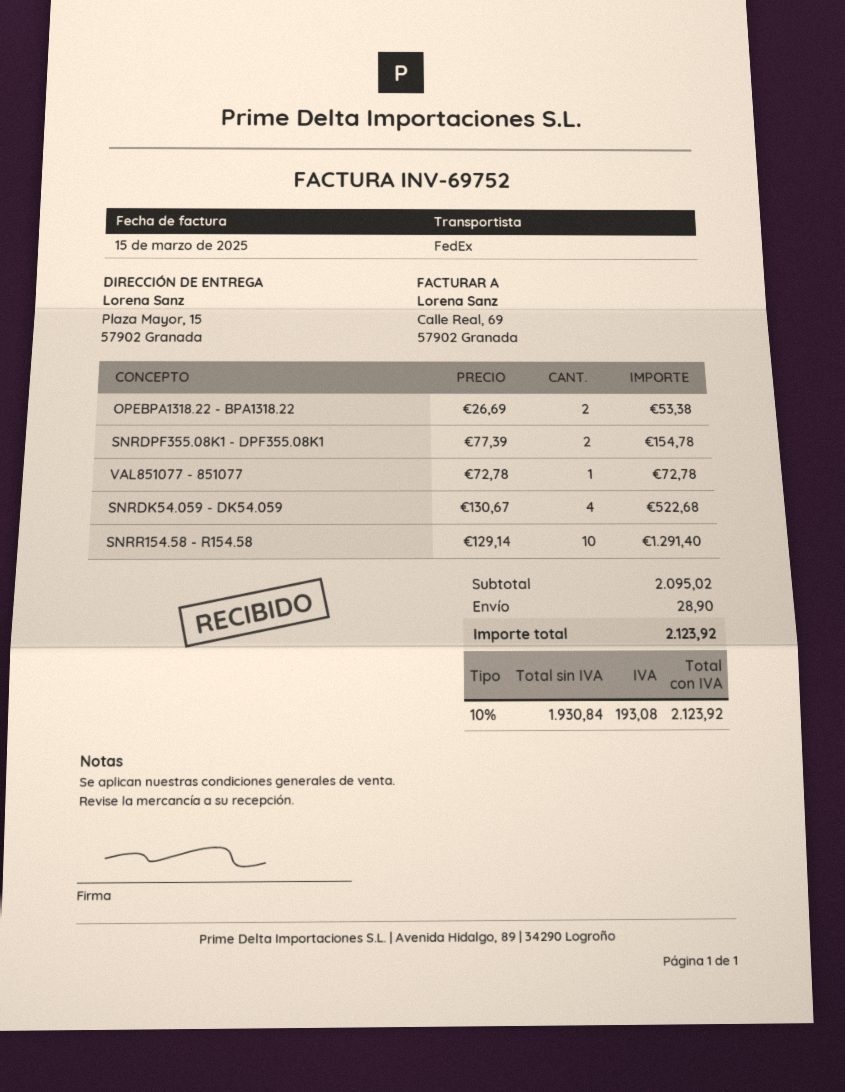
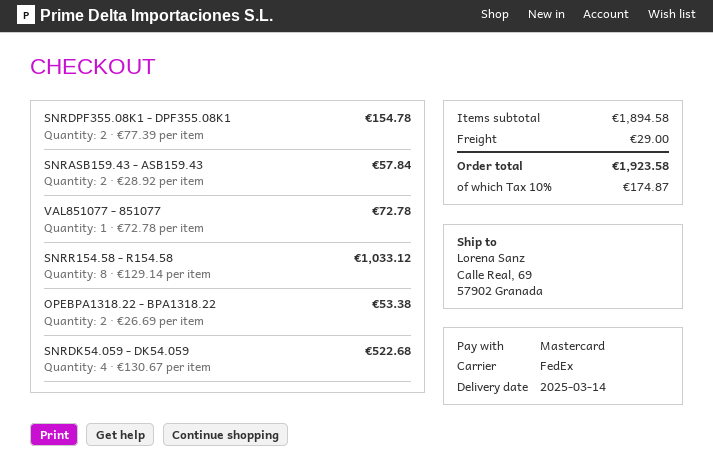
ship to: Plaza Mayor, 15, 57902 Granada -> Calle Real, 69, 57902 Granada
SNRR154.58 - R154.58: 10 x 129.14 = 1291.40 -> 8 x 129.14 = 1033.12
SNRASB159.43 - ASB159.43: none -> 2 x 28.92 = 57.84
subtotal: 2095.02 -> 1894.58
shipping: 28.90 -> 29.00
tax: 10% = 193.08 -> 10% = 174.87
total: 2123.92 -> 1923.58

